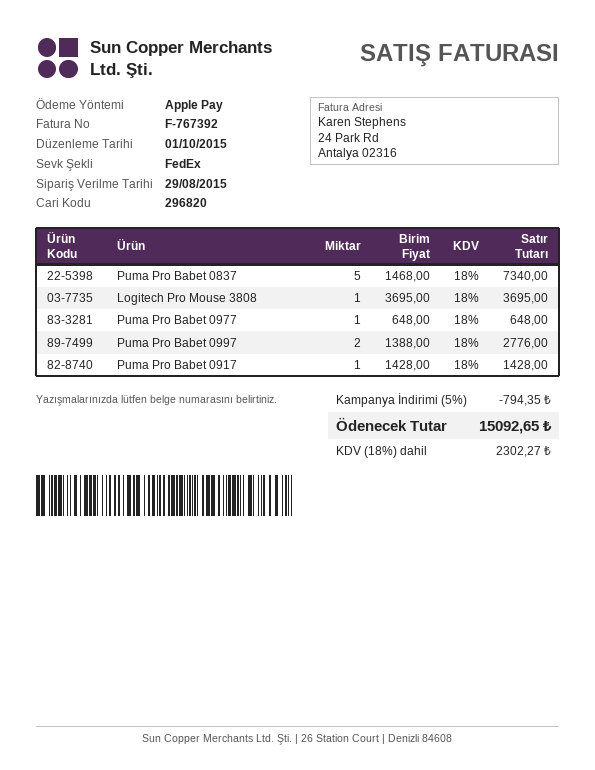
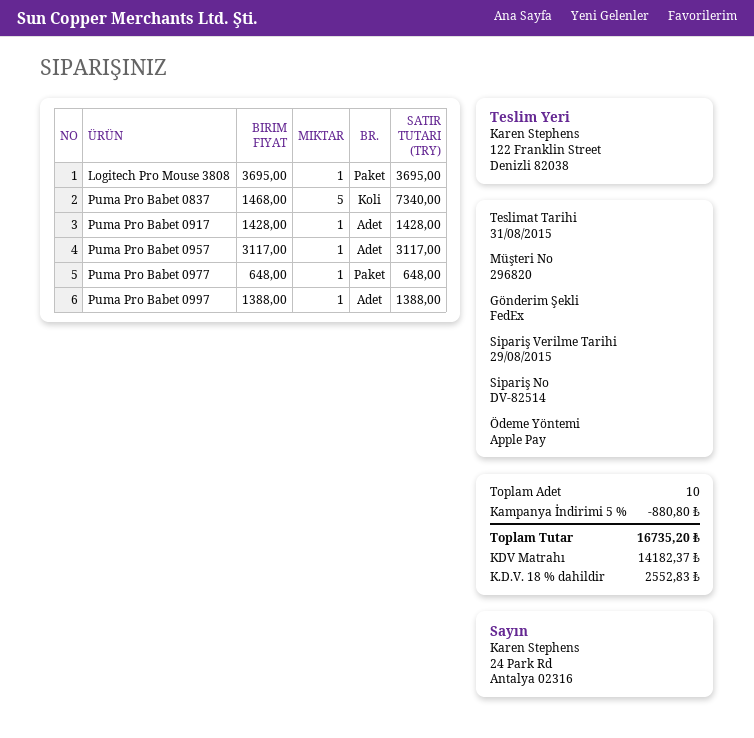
Puma Pro Babet 0997: 2 x 1388.00 = 2776.00 -> 1 x 1388.00 = 1388.00
Puma Pro Babet 0957: none -> 1 x 3117.00 = 3117.00
discount: 5% = 794.35 -> 5% = 880.80
tax: 18% = 2302.27 -> 18% = 2552.83
total: 15092.65 -> 16735.20

